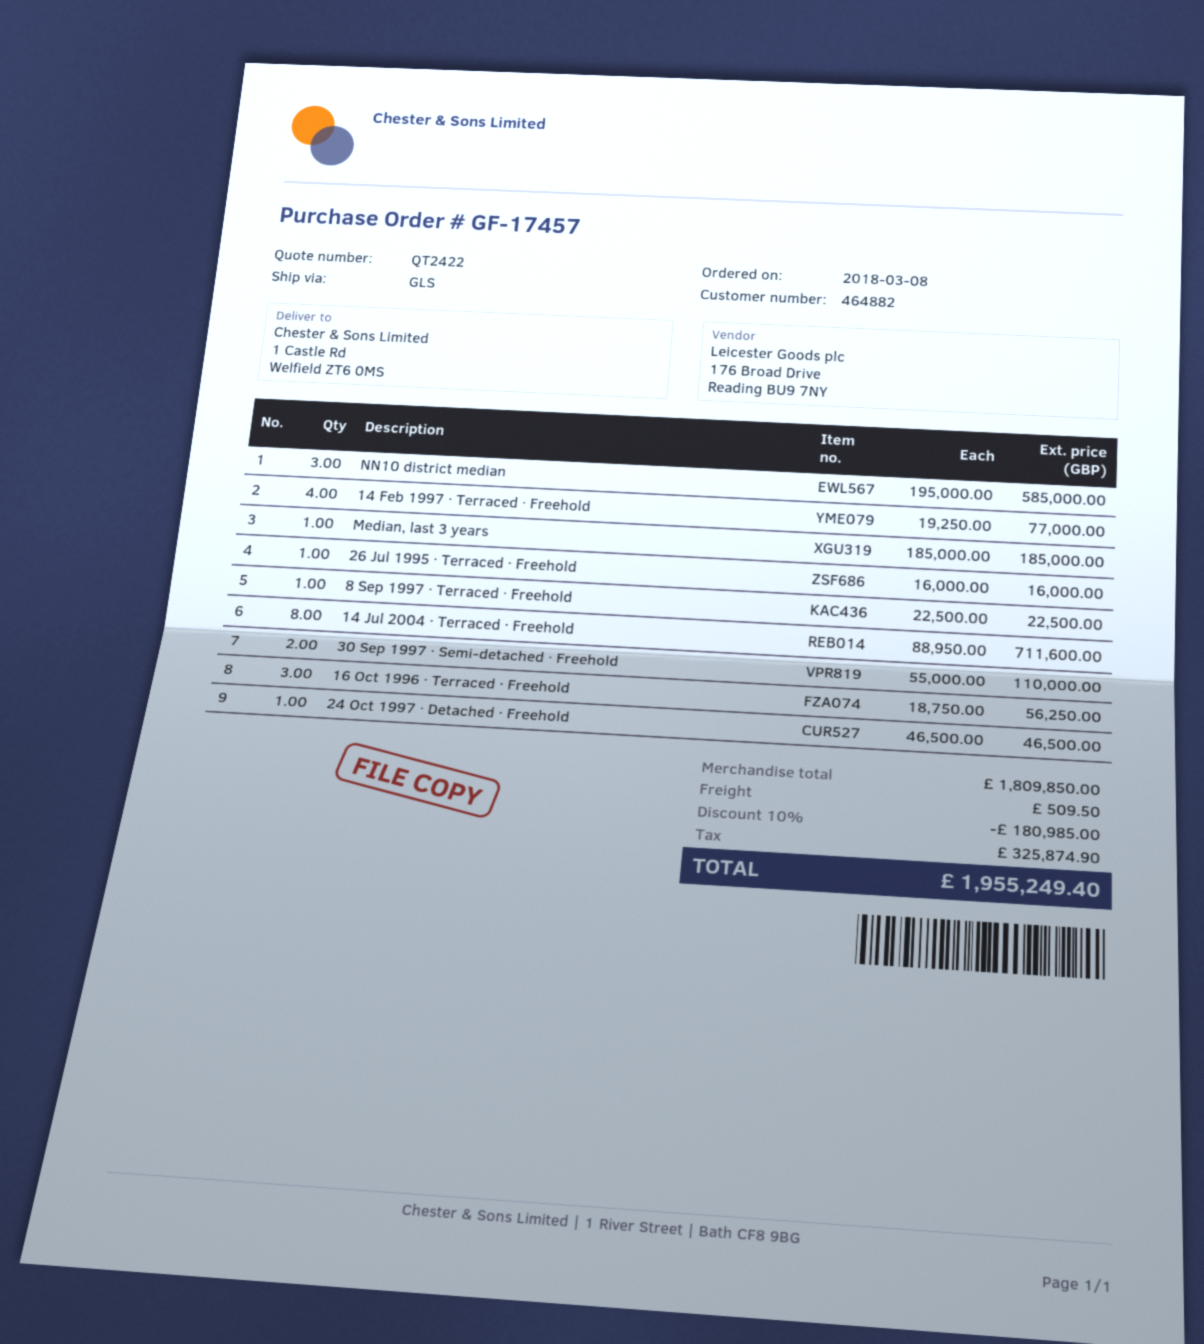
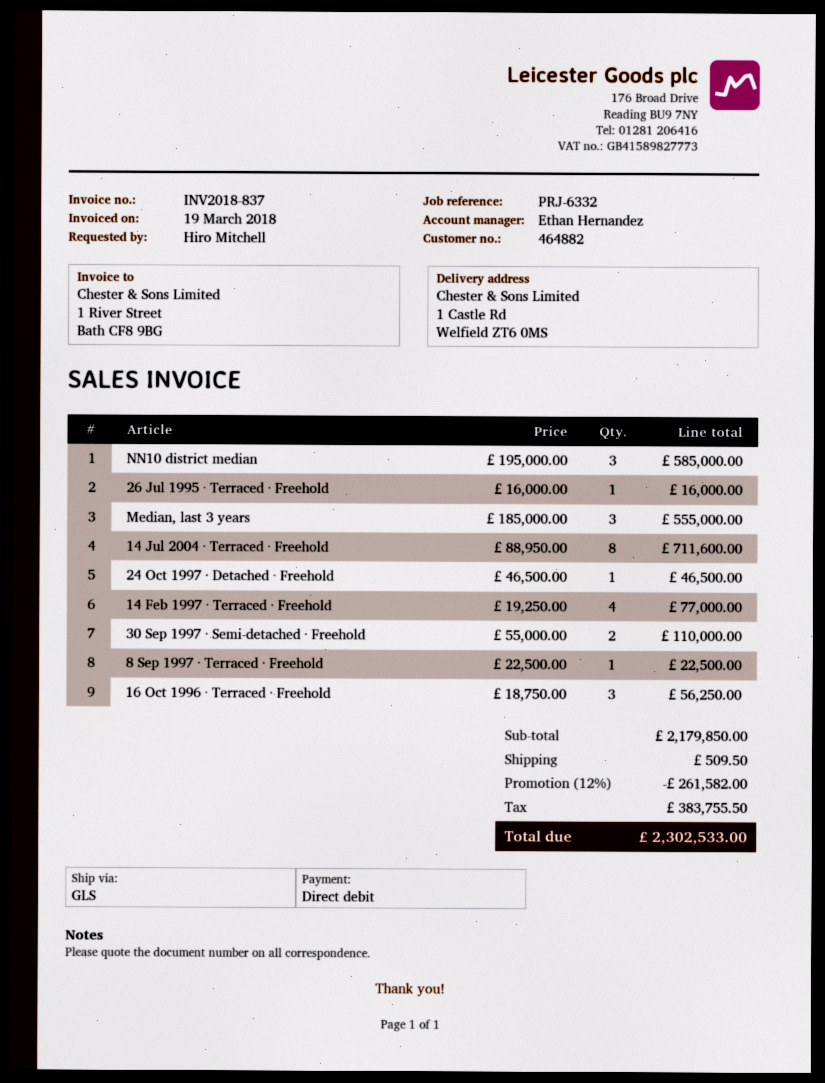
Median, last 3 years: 1 x 185000.00 = 185000.00 -> 3 x 185000.00 = 555000.00
subtotal: 1809850.00 -> 2179850.00
discount: 10% = 180985.00 -> 12% = 261582.00
tax: 325874.90 -> 383755.50
total: 1955249.40 -> 2302533.00

